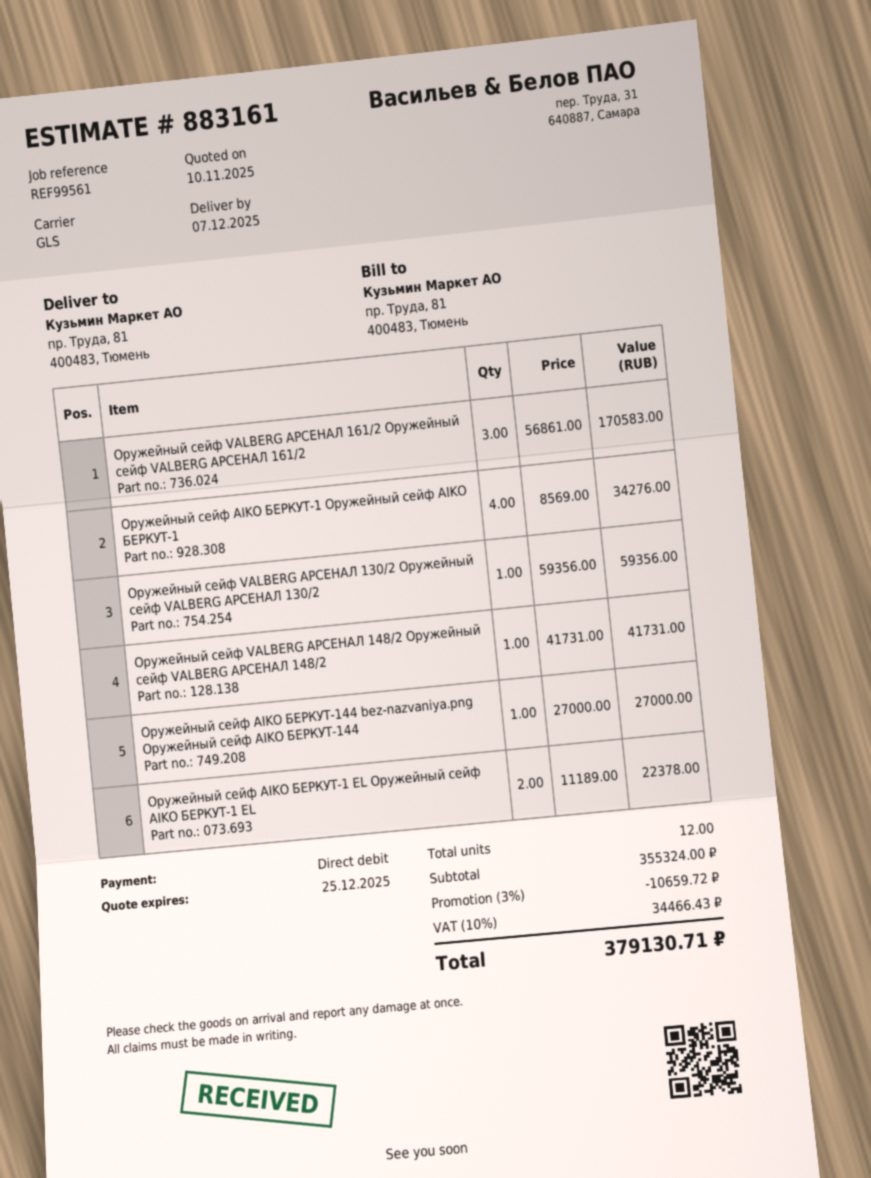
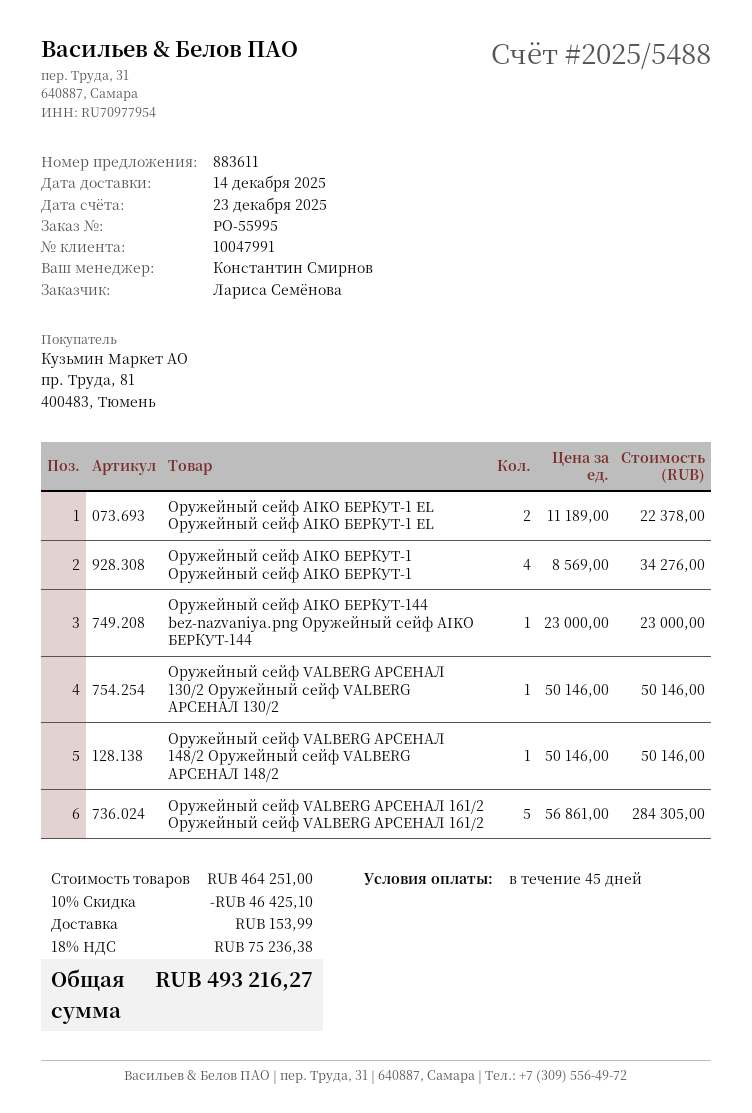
quote number: 883161 -> 883611
delivery date: 2025-12-07 -> 2025-12-14
Оружейный сейф VALBERG АРСЕНАЛ 161/2 Оружейный сейф VALBERG АРСЕНАЛ 161/2: 3 x 56861.00 = 170583.00 -> 5 x 56861.00 = 284305.00
Оружейный сейф VALBERG АРСЕНАЛ 130/2 Оружейный сейф VALBERG АРСЕНАЛ 130/2: 1 x 59356.00 = 59356.00 -> 1 x 50146.00 = 50146.00
Оружейный сейф VALBERG АРСЕНАЛ 148/2 Оружейный сейф VALBERG АРСЕНАЛ 148/2: 1 x 41731.00 = 41731.00 -> 1 x 50146.00 = 50146.00
Оружейный сейф AIKO БЕРКУТ-144 bez-nazvaniya.png Оружейный сейф AIKO БЕРКУТ-144: 1 x 27000.00 = 27000.00 -> 1 x 23000.00 = 23000.00
subtotal: 355324.00 -> 464251.00
discount: 3% = 10659.72 -> 10% = 46425.10
shipping: none -> 153.99
tax: 10% = 34466.43 -> 18% = 75236.38
total: 379130.71 -> 493216.27

